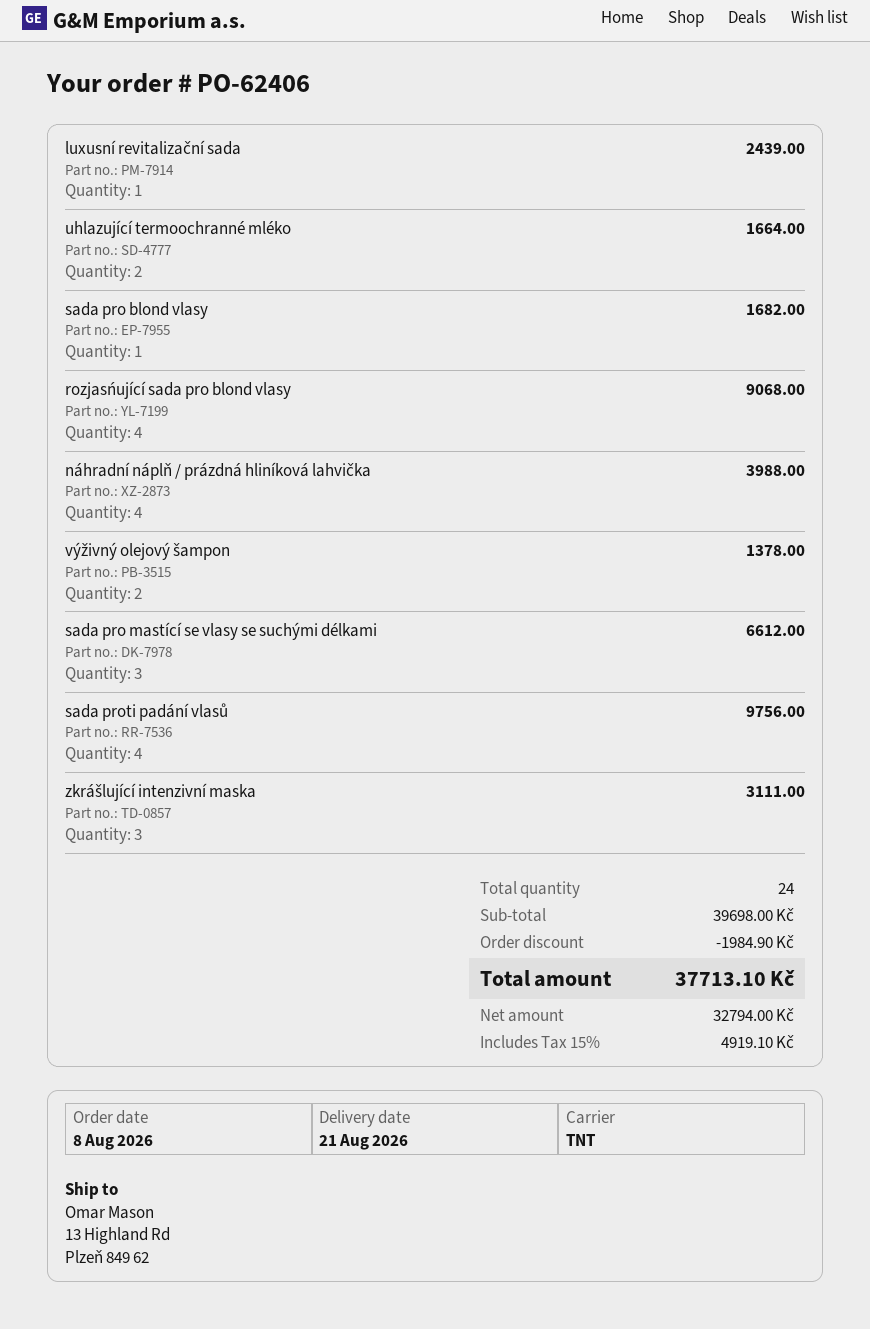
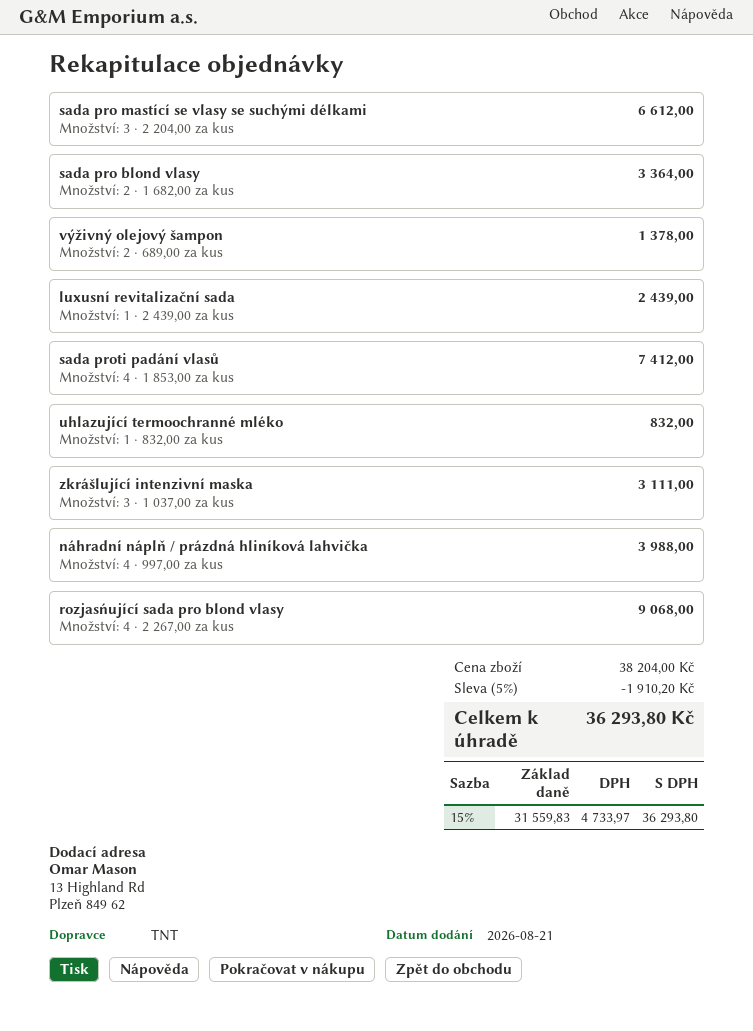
uhlazující termoochranné mléko: 2 for 1664.00 -> 1 for 832.00
sada pro blond vlasy: 1 for 1682.00 -> 2 for 3364.00
sada proti padání vlasů: 4 for 9756.00 -> 4 for 7412.00
subtotal: 39698.00 -> 38204.00
discount: 1984.90 -> 1910.20
net: 32794.00 -> 31559.83
tax: 15% = 4919.10 -> 15% = 4733.97
total: 37713.10 -> 36293.80

